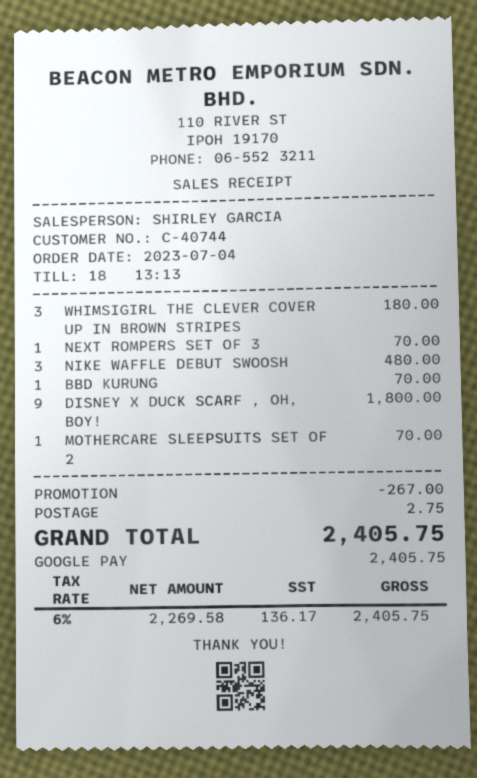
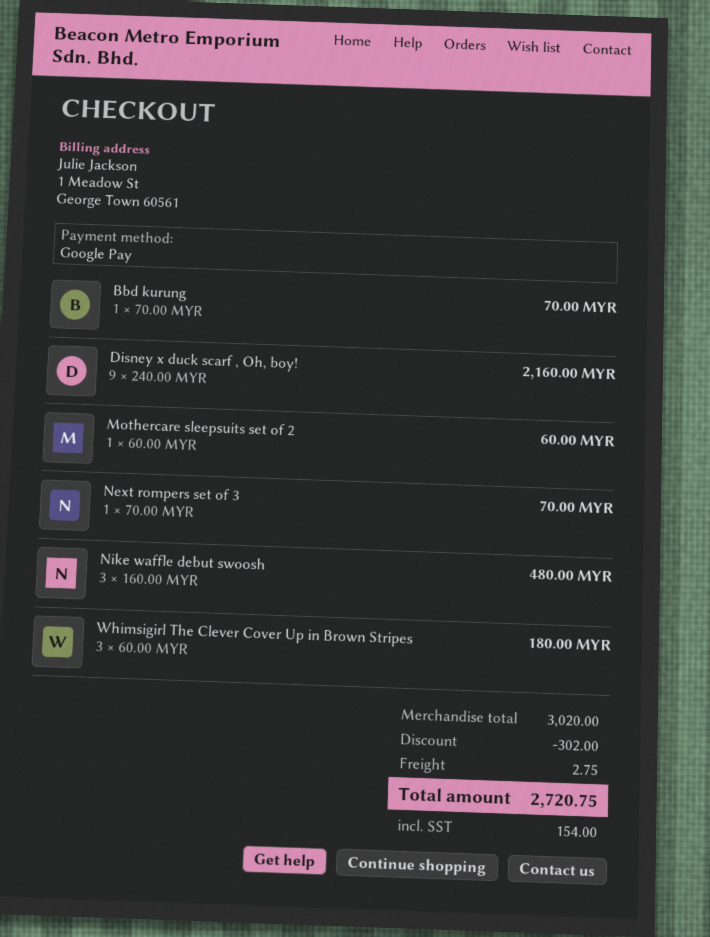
DISNEY X DUCK SCARF , OH, BOY!: 9 for 1800.00 -> 9 for 2160.00
MOTHERCARE SLEEPSUITS SET OF 2: 1 for 70.00 -> 1 for 60.00
discount: 267.00 -> 302.00
tax: 136.17 -> 154.00
total: 2405.75 -> 2720.75

